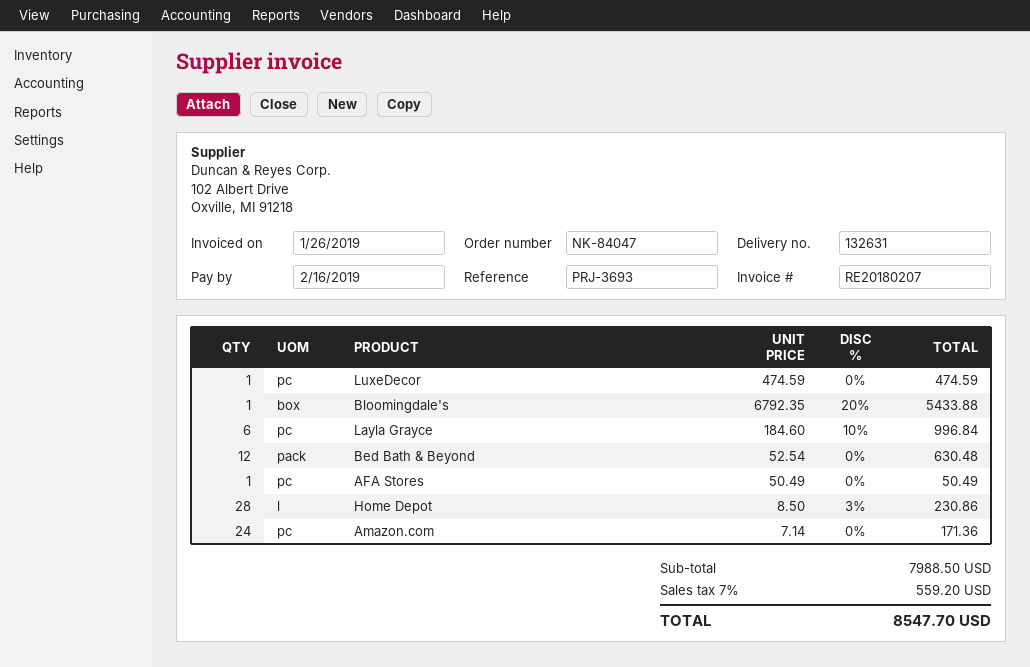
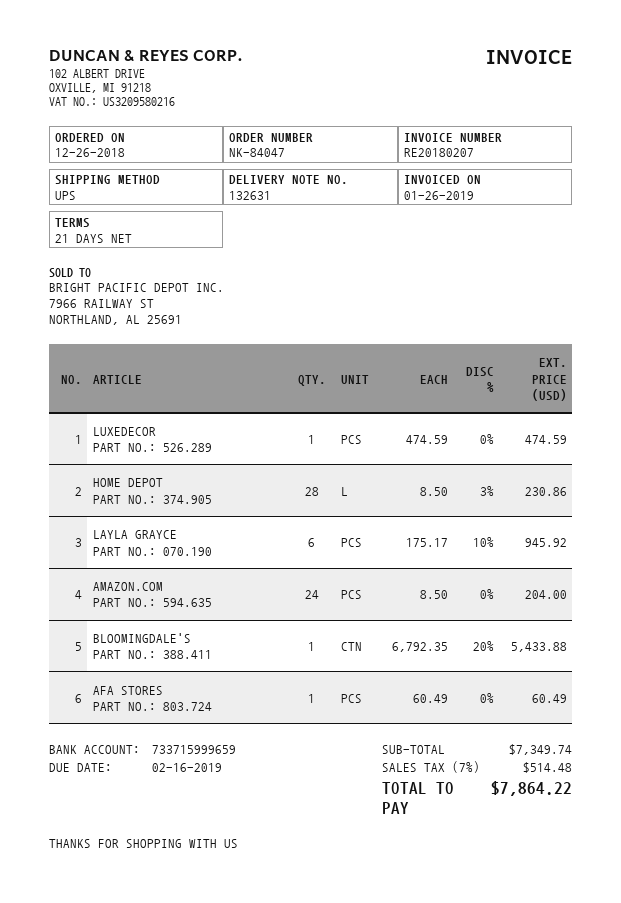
Layla Grayce: 6 x 184.60 - 10% = 996.84 -> 6 x 175.17 - 10% = 945.92
Bed Bath & Beyond: 12 x 52.54 = 630.48 -> none
AFA Stores: 1 x 50.49 = 50.49 -> 1 x 60.49 = 60.49
Amazon.com: 24 x 7.14 = 171.36 -> 24 x 8.50 = 204.00
subtotal: 7988.50 -> 7349.74
tax: 7% = 559.20 -> 7% = 514.48
total: 8547.70 -> 7864.22

